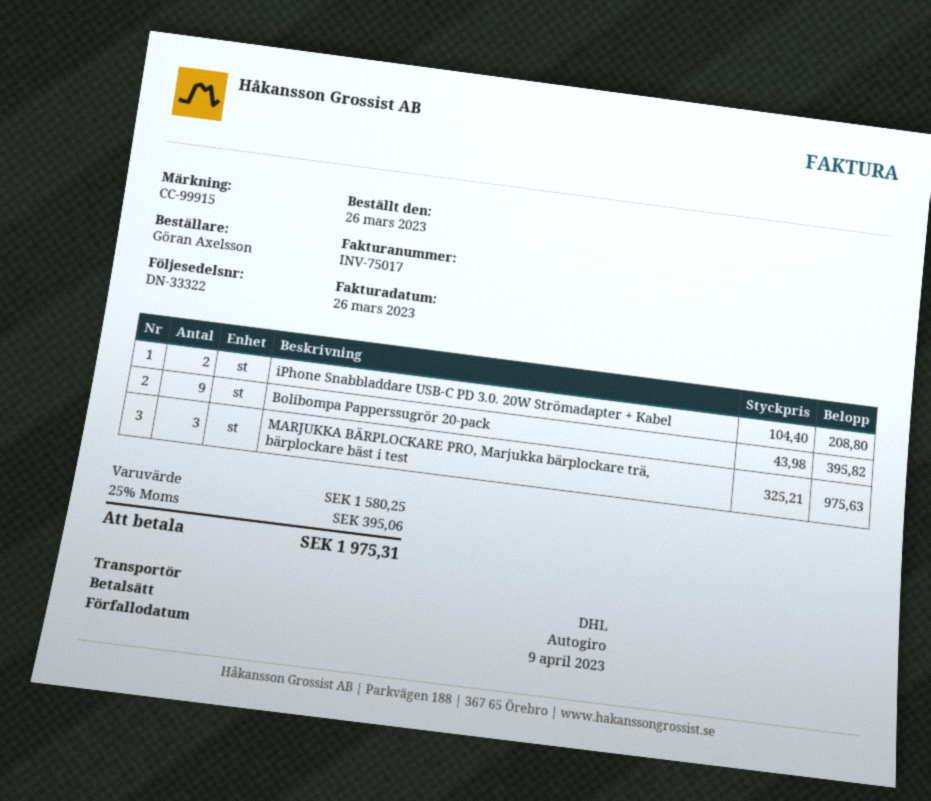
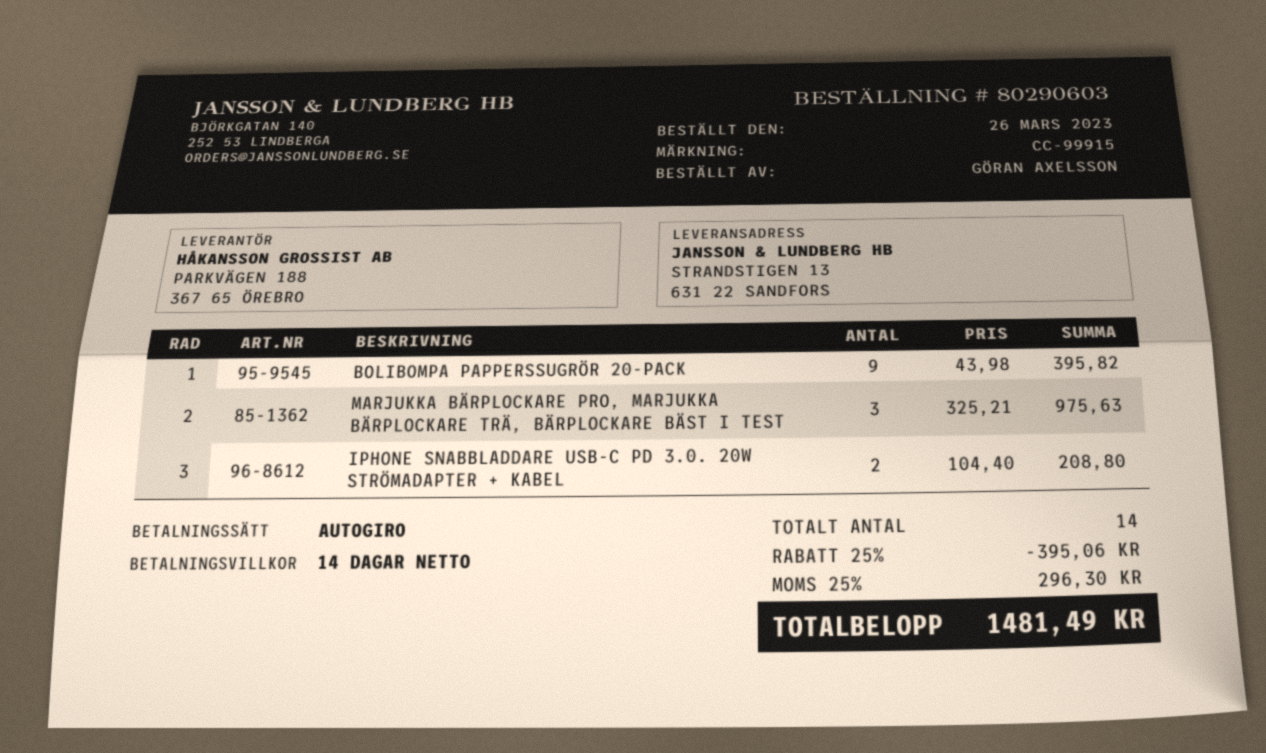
discount: none -> 25% = 395.06
tax: 25% = 395.06 -> 25% = 296.30
total: 1975.31 -> 1481.49

